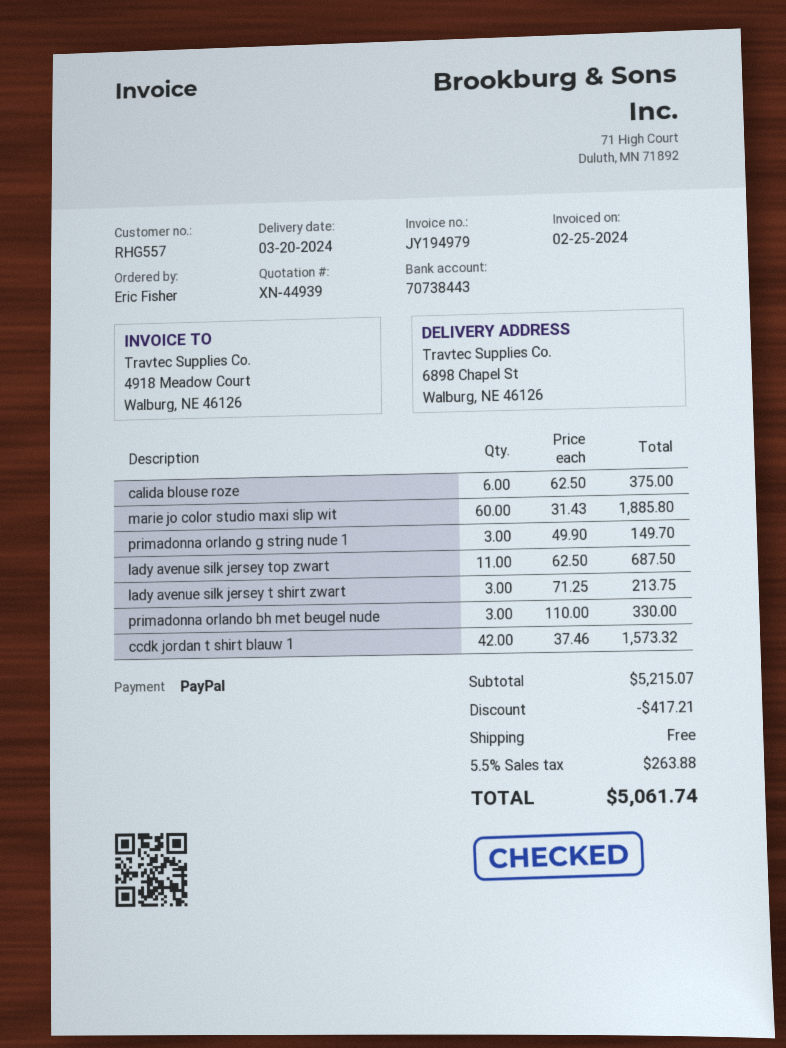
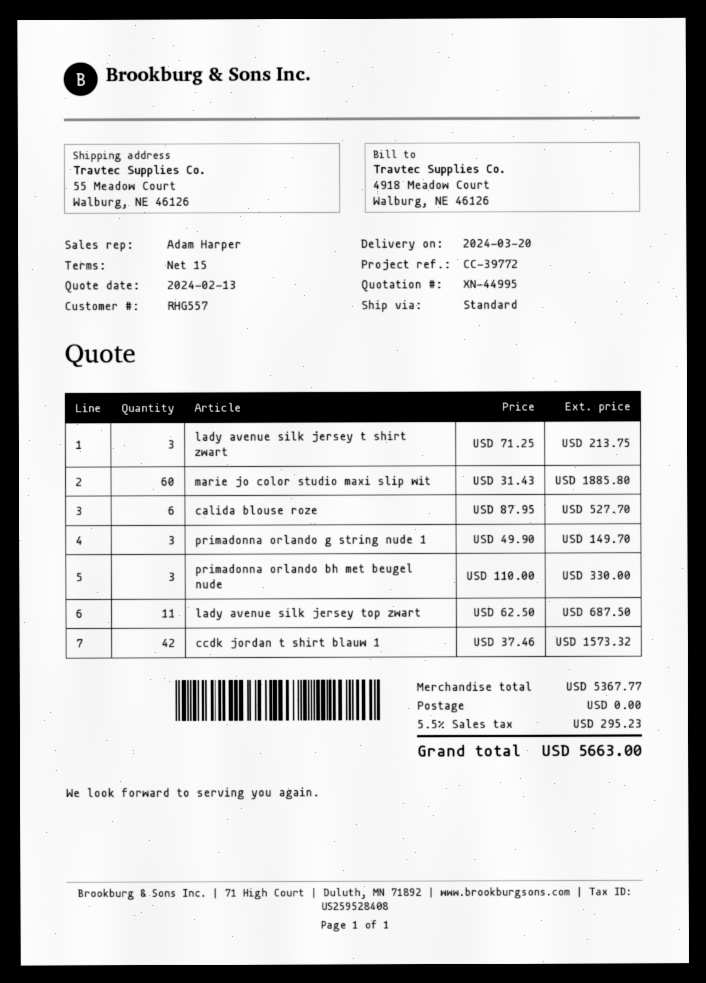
quote number: XN-44939 -> XN-44995
ship to: 6898 Chapel St, Walburg, NE 46126 -> 55 Meadow Court, Walburg, NE 46126
calida blouse roze: 6 x 62.50 = 375.00 -> 6 x 87.95 = 527.70
subtotal: 5215.07 -> 5367.77
discount: 417.21 -> none
tax: 5.5% = 263.88 -> 5.5% = 295.23
total: 5061.74 -> 5663.00

